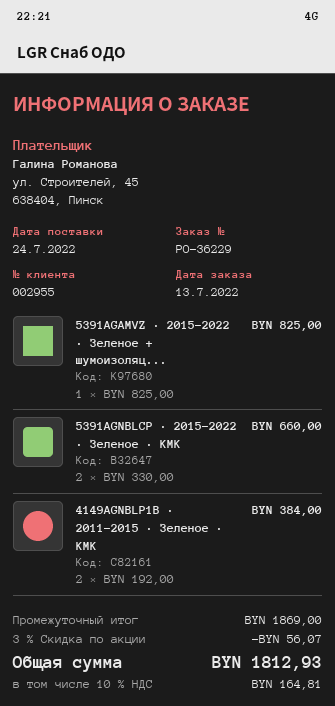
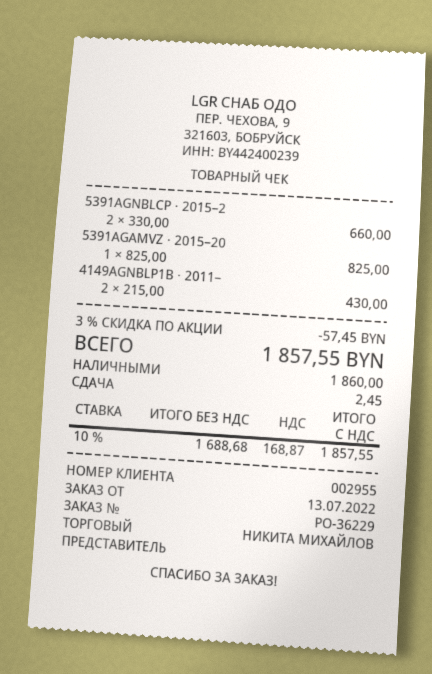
4149AGNBLP1B · 2011–2015 · Зеленое · KMK: 2 x 192.00 = 384.00 -> 2 x 215.00 = 430.00
discount: 3% = 56.07 -> 3% = 57.45
tax: 10% = 164.81 -> 10% = 168.87
total: 1812.93 -> 1857.55

